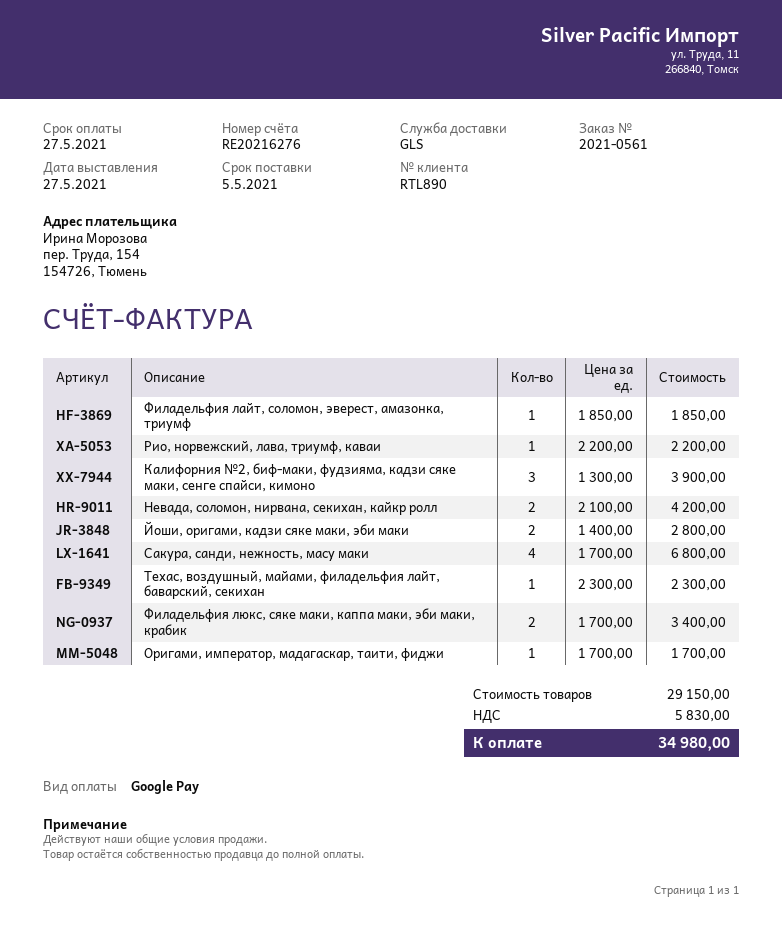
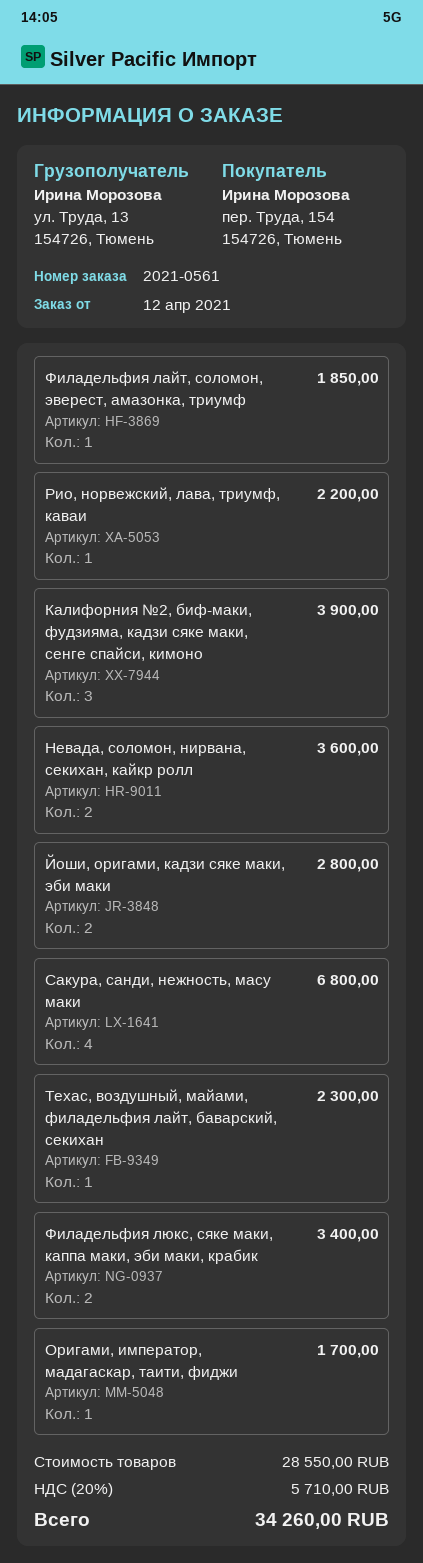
Невада, соломон, нирвана, секихан, кайкр ролл: 2 for 4200.00 -> 2 for 3600.00
subtotal: 29150.00 -> 28550.00
tax: 5830.00 -> 5710.00
total: 34980.00 -> 34260.00

